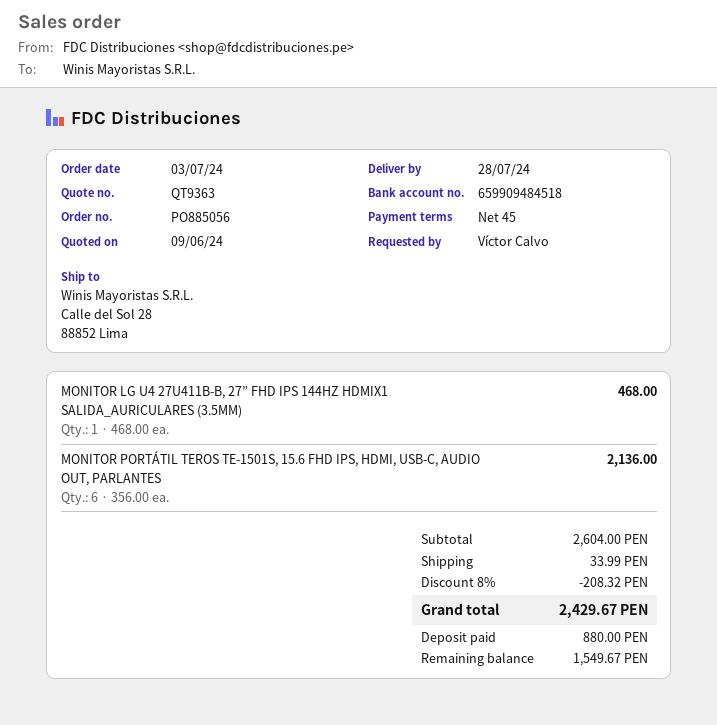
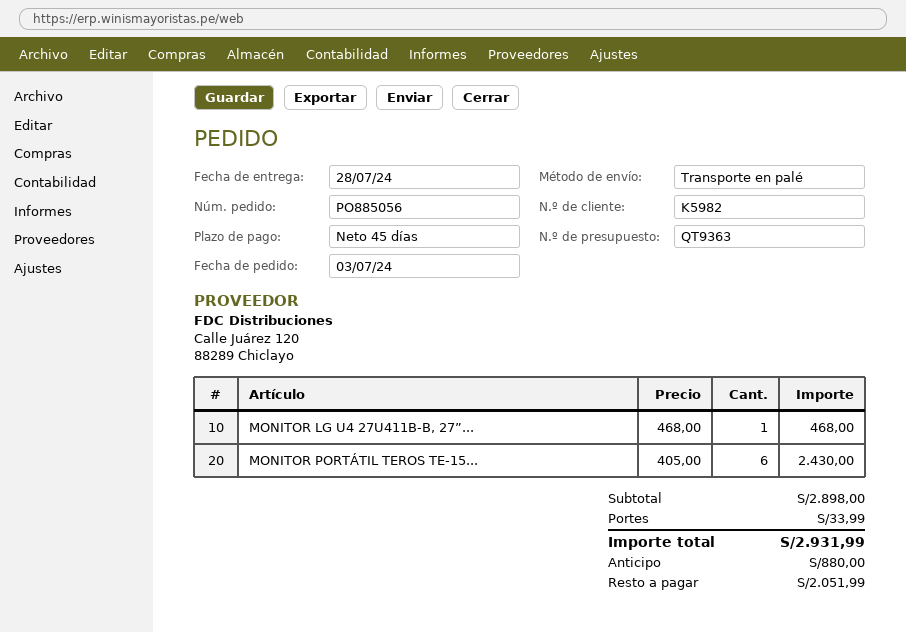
MONITOR PORTÁTIL TEROS TE-1501S, 15.6 FHD IPS, HDMI, USB-C, AUDIO OUT, PARLANTES: 6 x 356.00 = 2136.00 -> 6 x 405.00 = 2430.00
subtotal: 2604.00 -> 2898.00
discount: 8% = 208.32 -> none
total: 2429.67 -> 2931.99
balance: 1549.67 -> 2051.99

